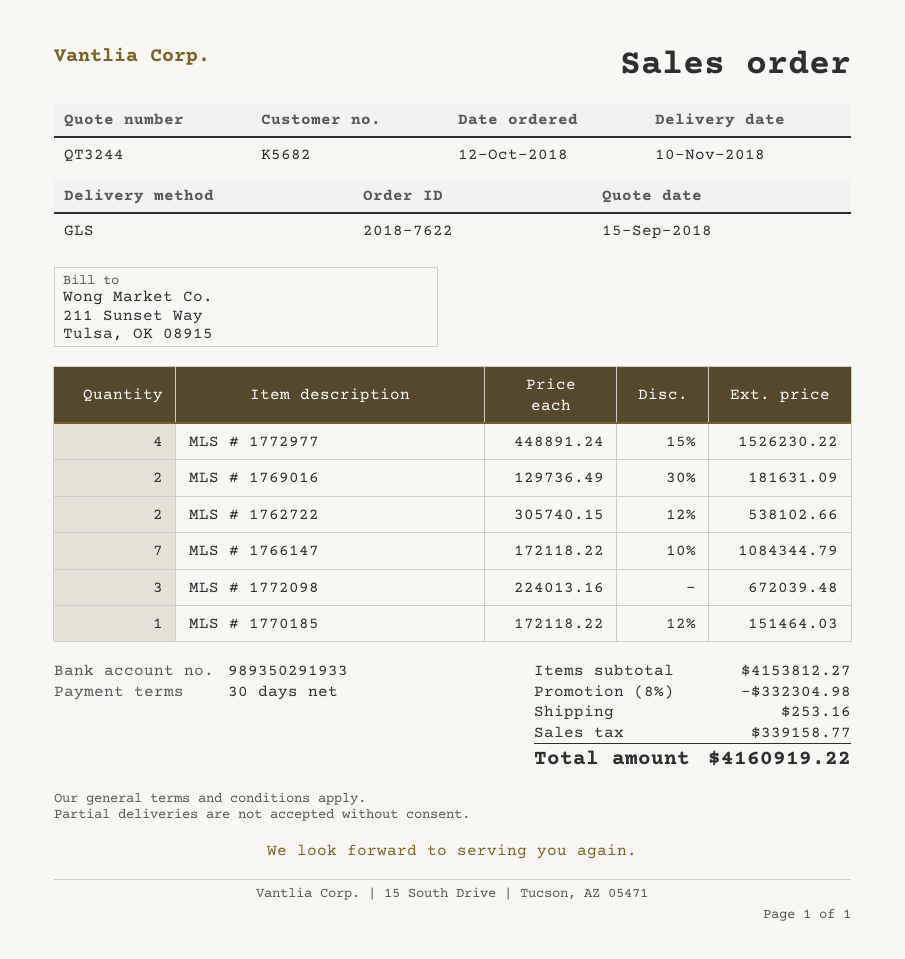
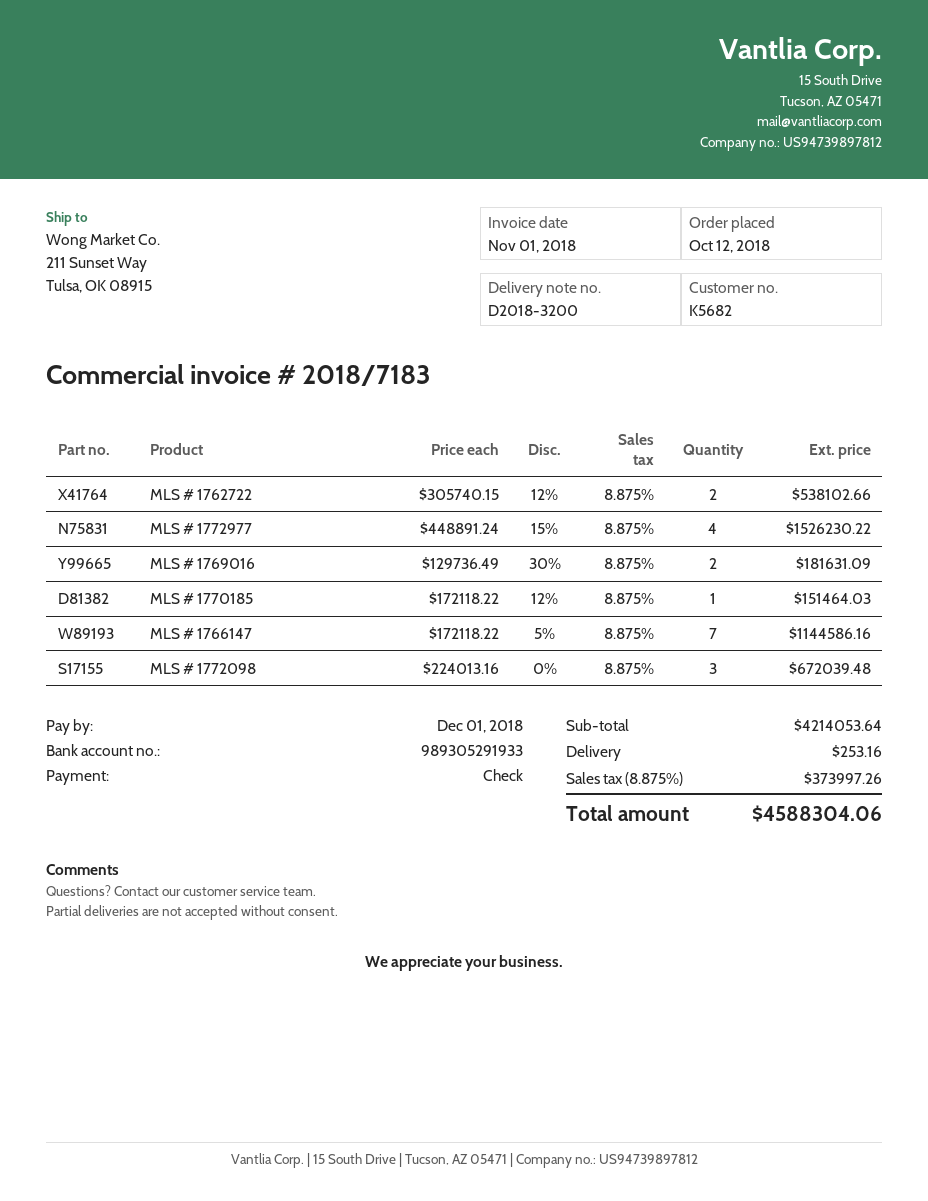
bank account: 989350291933 -> 989305291933
MLS # 1766147: 7 x 172118.22 - 10% = 1084344.79 -> 7 x 172118.22 - 5% = 1144586.16
subtotal: 4153812.27 -> 4214053.64
discount: 8% = 332304.98 -> none
tax: 339158.77 -> 373997.26
total: 4160919.22 -> 4588304.06

